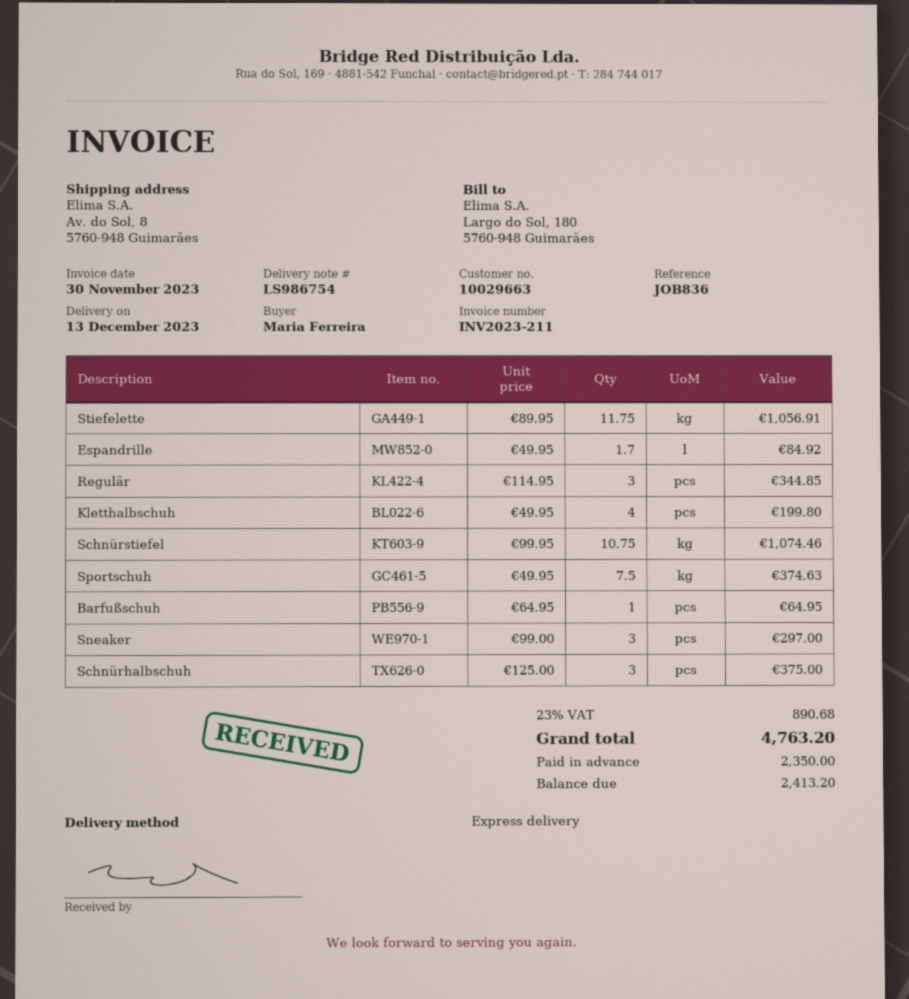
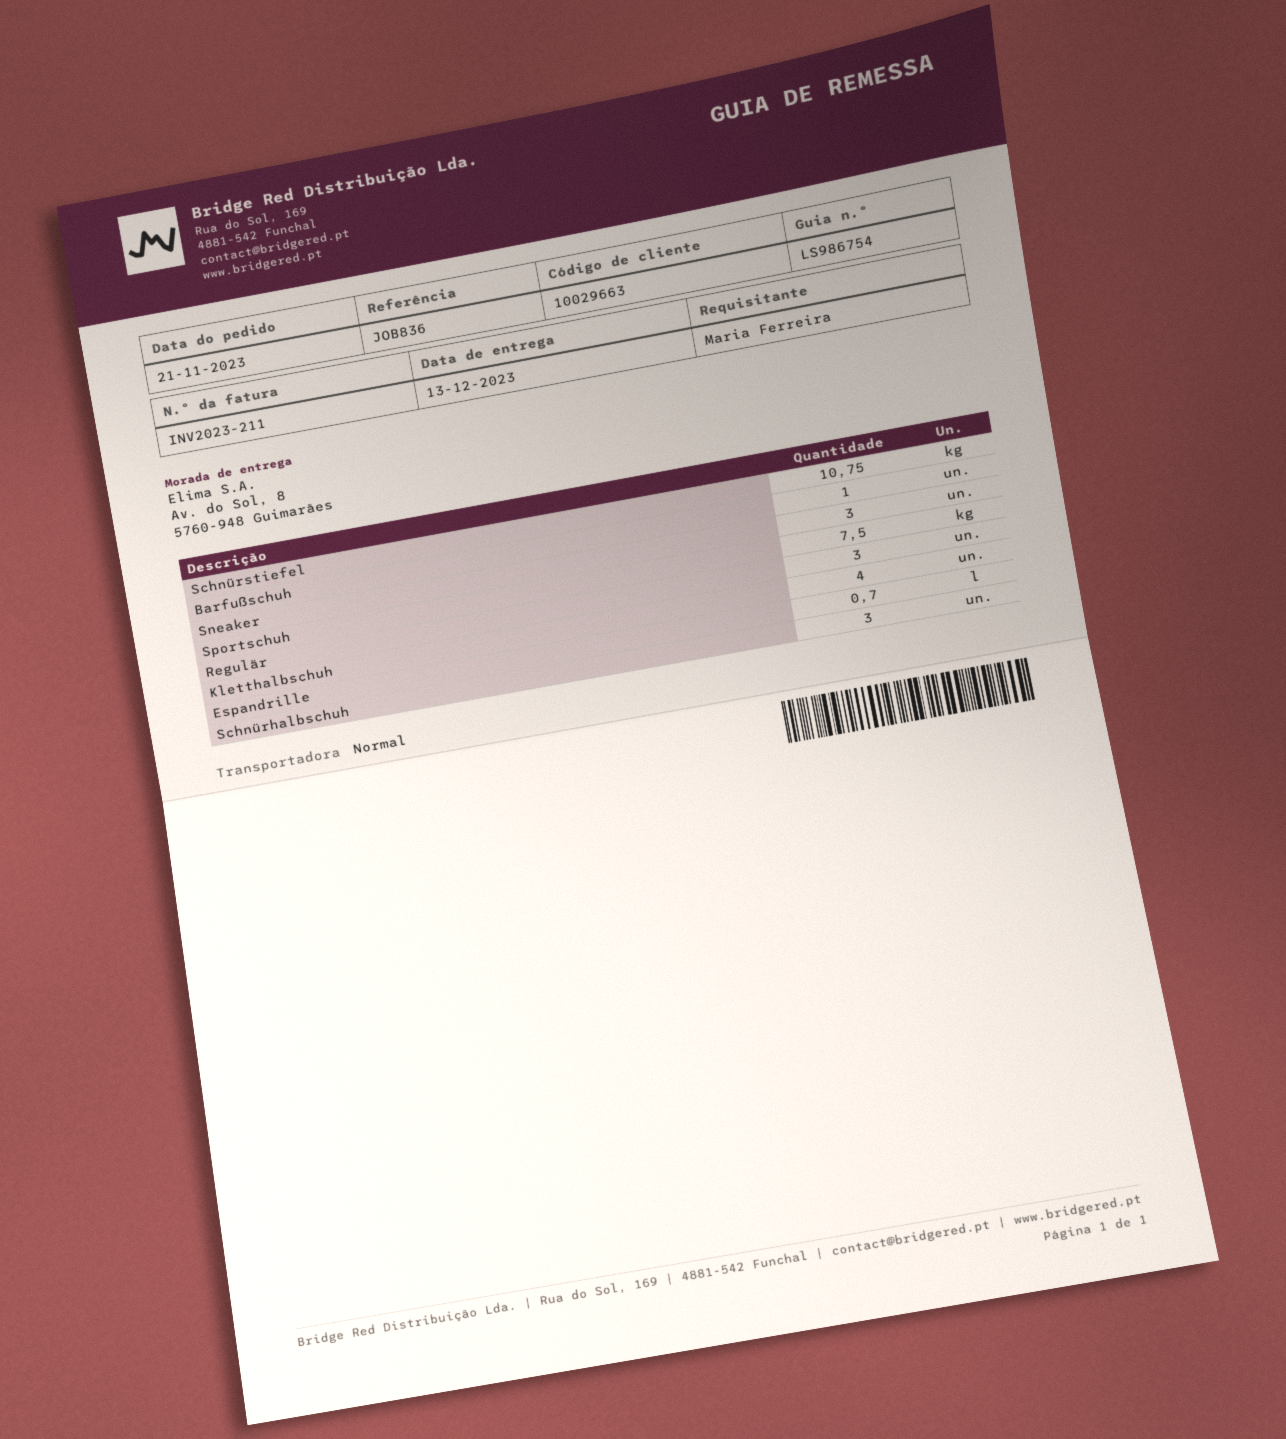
shipping method: express -> standard
Stiefelette: 11.75 -> none
Espandrille: 1.7 -> 0.7

